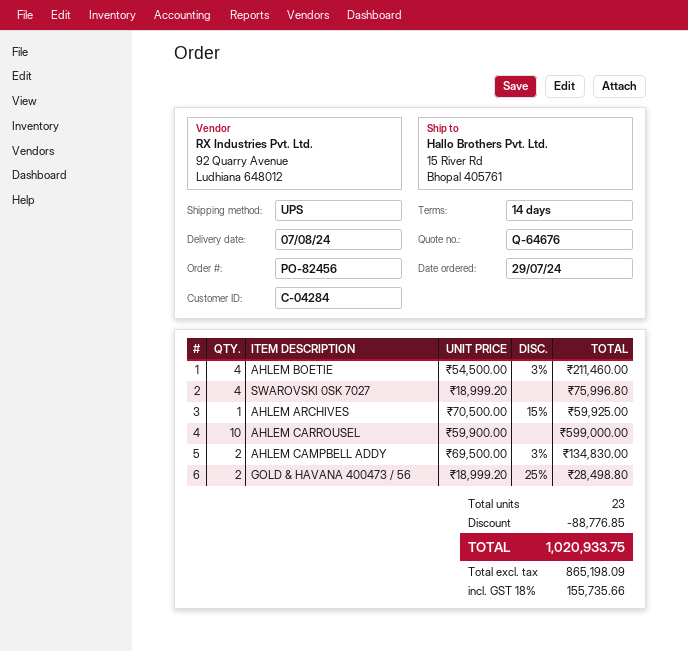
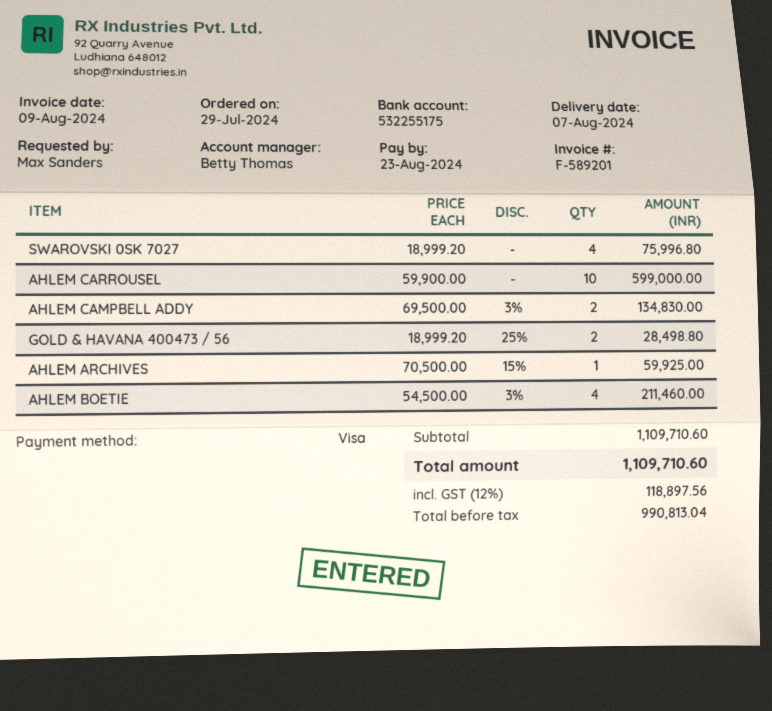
discount: 88776.85 -> none
net: 865198.09 -> 990813.04
tax: 18% = 155735.66 -> 12% = 118897.56
total: 1020933.75 -> 1109710.60

